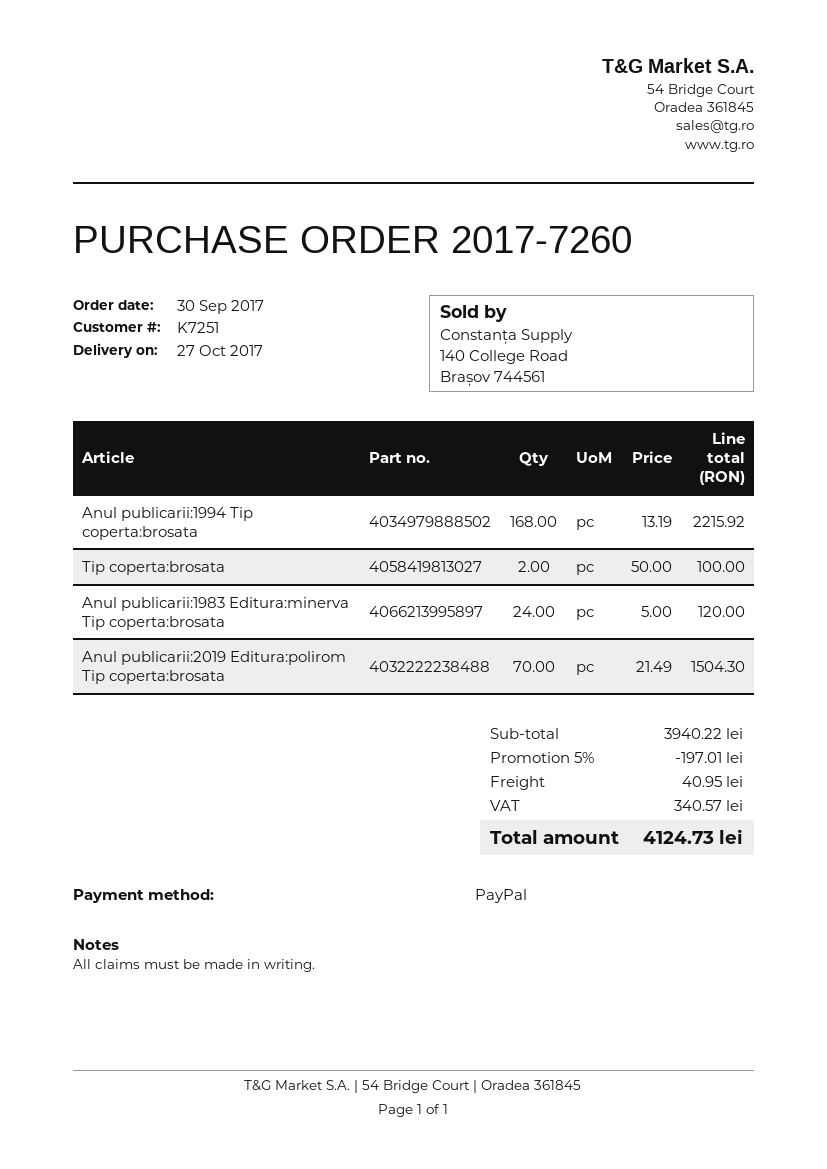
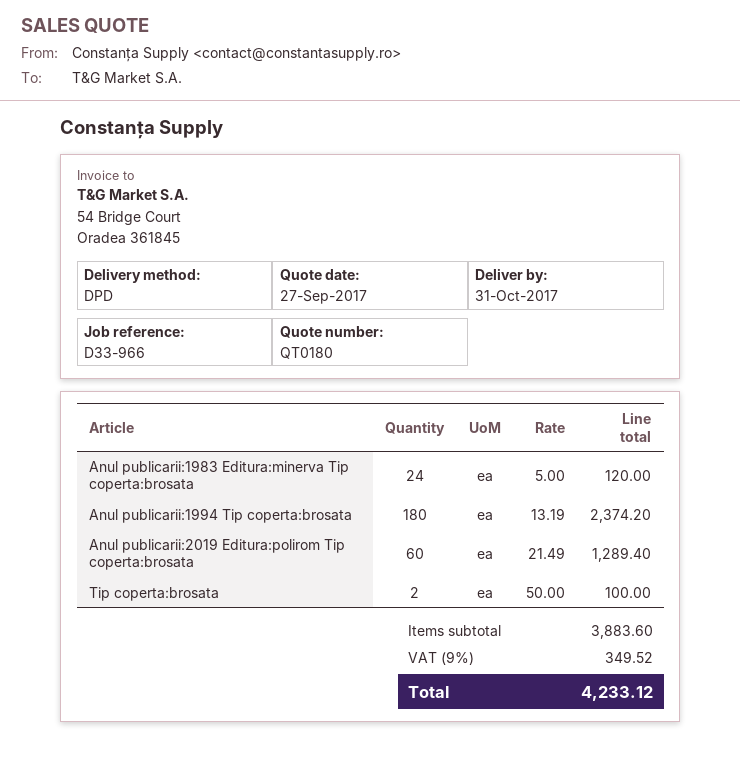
delivery date: 2017-10-27 -> 2017-10-31
Anul publicarii:1994 Tip coperta:brosata: 168 x 13.19 = 2215.92 -> 180 x 13.19 = 2374.20
Anul publicarii:2019 Editura:polirom Tip coperta:brosata: 70 x 21.49 = 1504.30 -> 60 x 21.49 = 1289.40
subtotal: 3940.22 -> 3883.60
discount: 5% = 197.01 -> none
shipping: 40.95 -> none
tax: 340.57 -> 349.52
total: 4124.73 -> 4233.12

